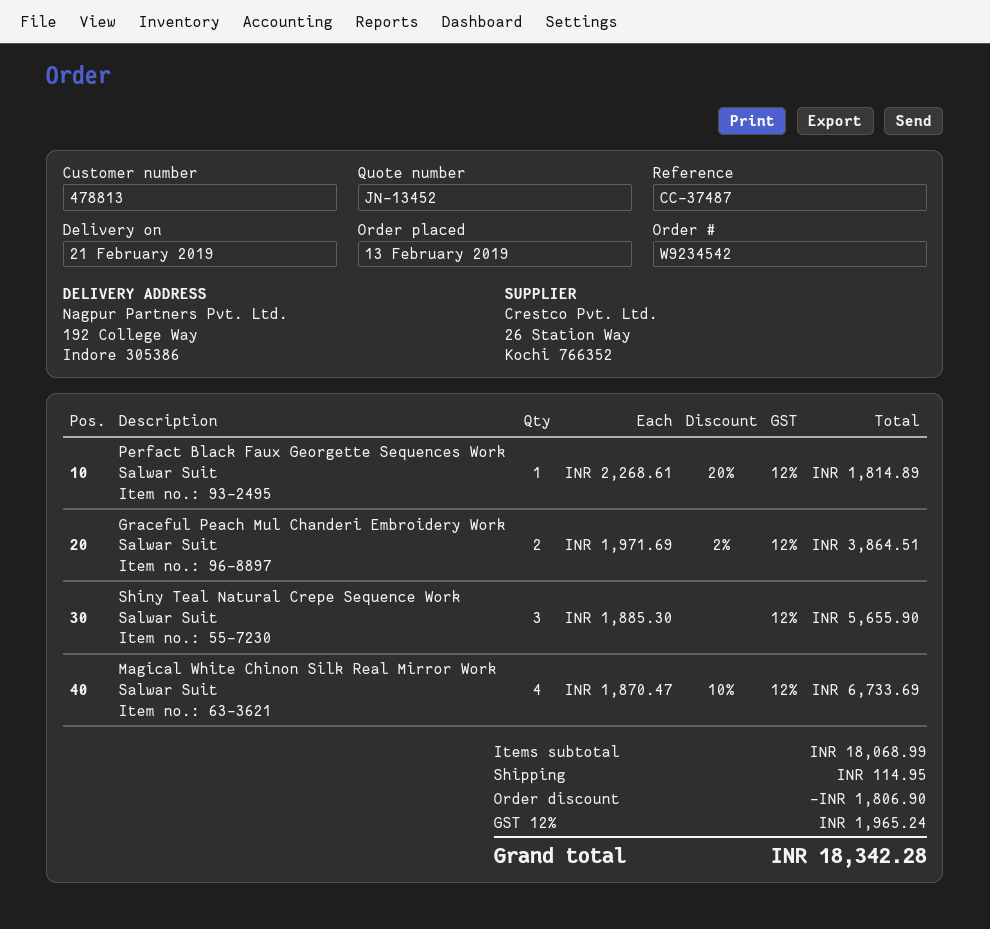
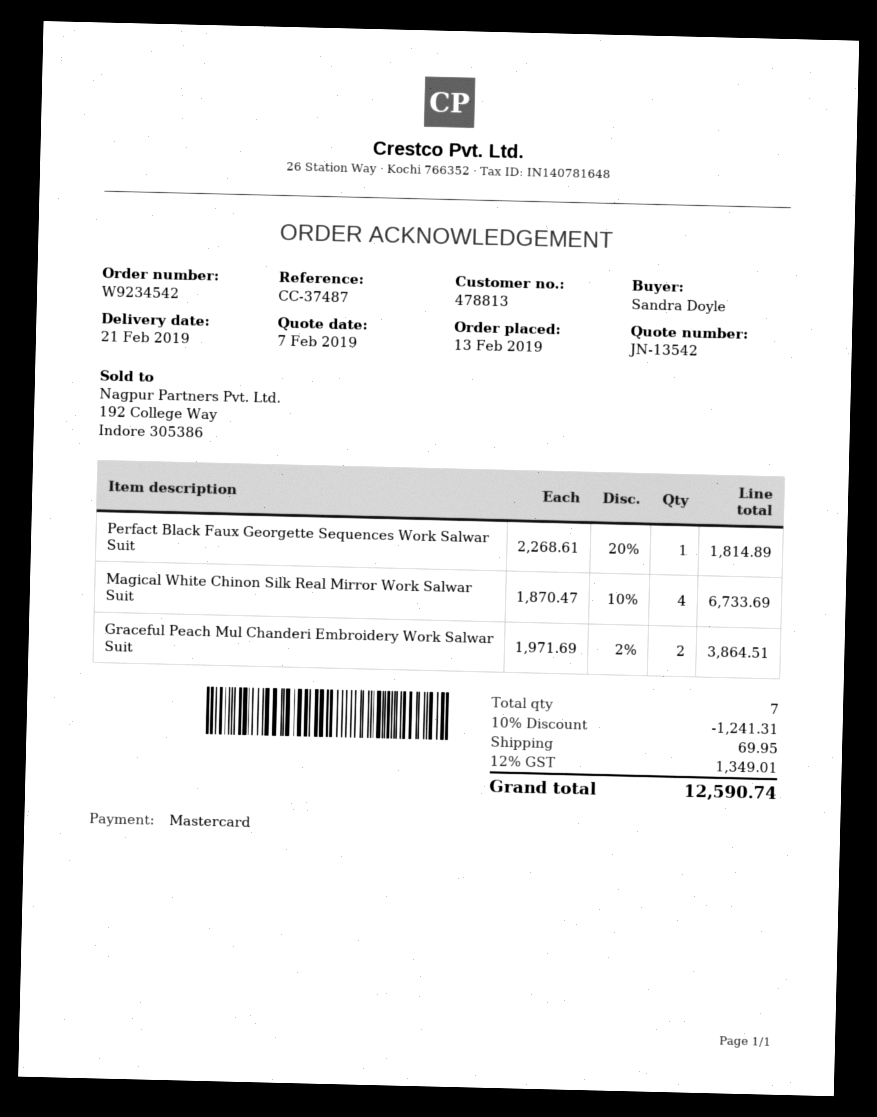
quote number: JN-13452 -> JN-13542
Shiny Teal Natural Crepe Sequence Work Salwar Suit: 3 x 1885.30 = 5655.90 -> none
discount: 1806.90 -> 1241.31
shipping: 114.95 -> 69.95
tax: 12% = 1965.24 -> 12% = 1349.01
total: 18342.28 -> 12590.74

